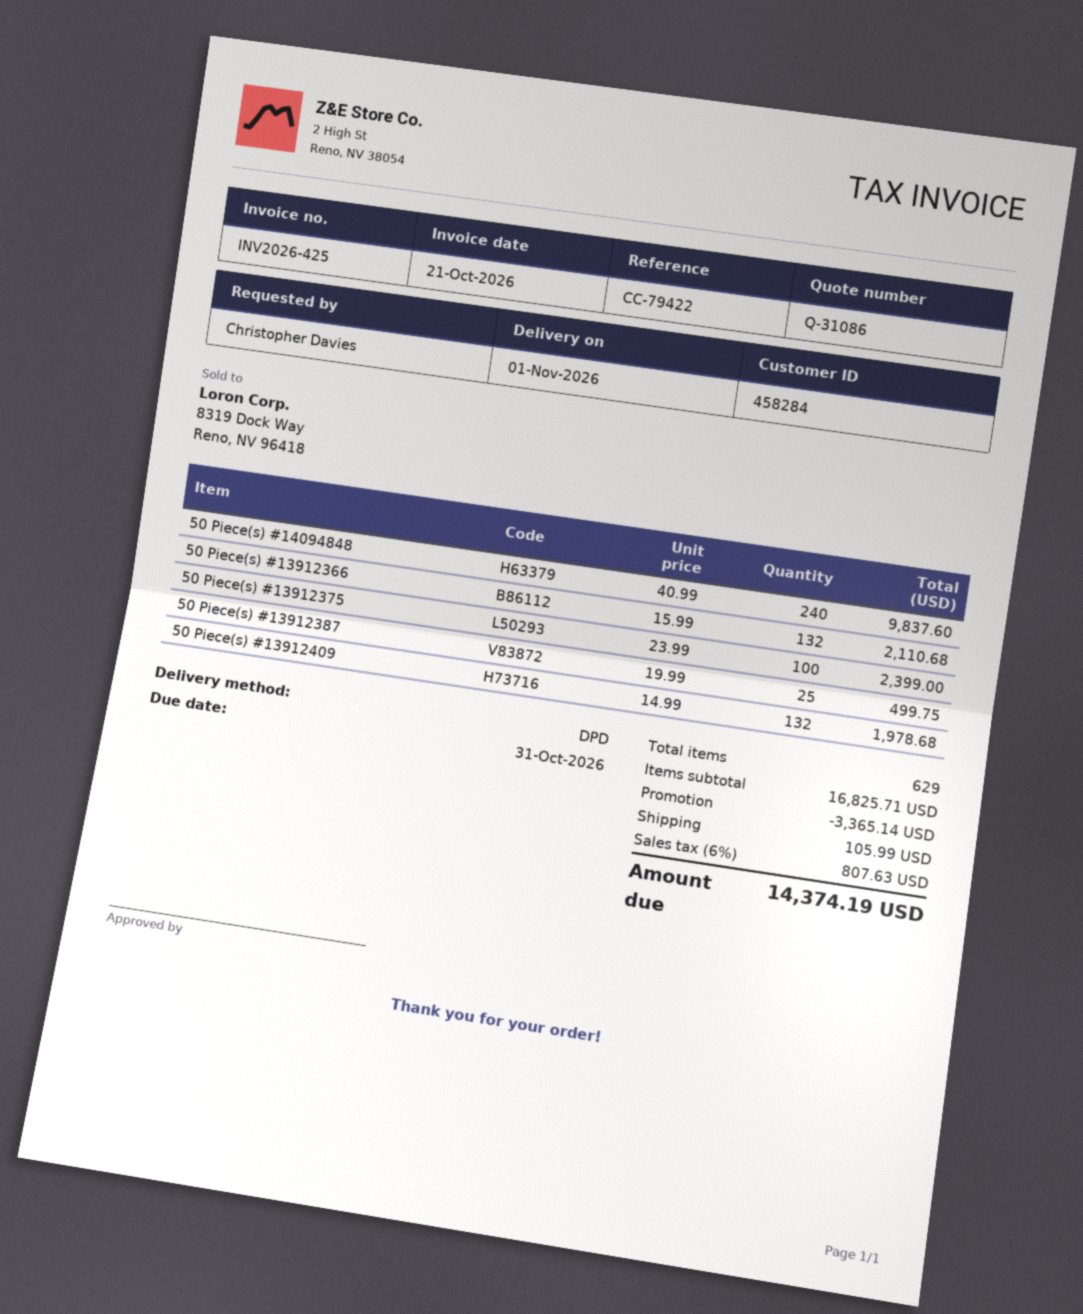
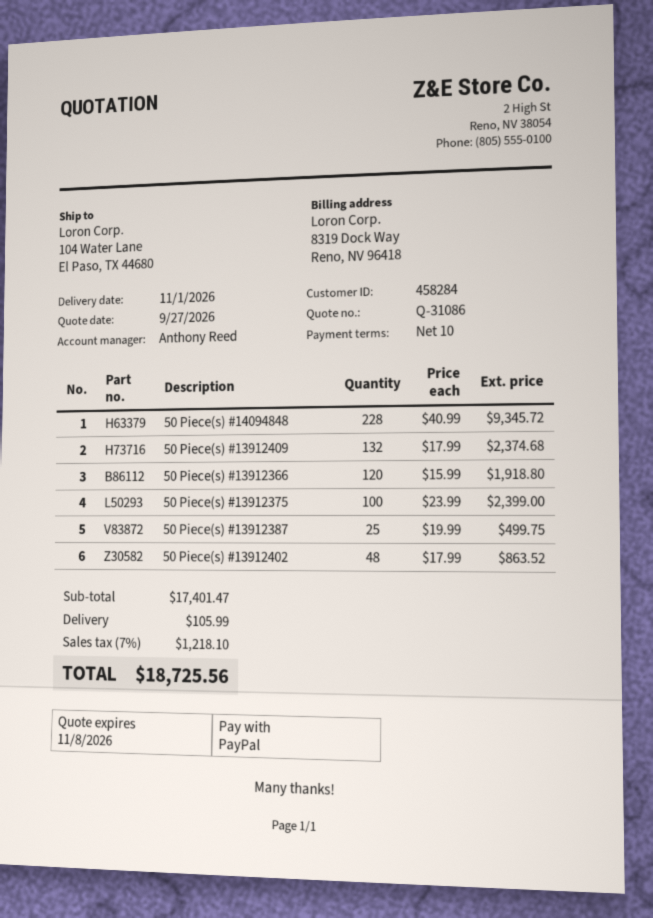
50 Piece(s) #14094848: 240 x 40.99 = 9837.60 -> 228 x 40.99 = 9345.72
50 Piece(s) #13912366: 132 x 15.99 = 2110.68 -> 120 x 15.99 = 1918.80
50 Piece(s) #13912409: 132 x 14.99 = 1978.68 -> 132 x 17.99 = 2374.68
50 Piece(s) #13912402: none -> 48 x 17.99 = 863.52
subtotal: 16825.71 -> 17401.47
discount: 3365.14 -> none
tax: 6% = 807.63 -> 7% = 1218.10
total: 14374.19 -> 18725.56

